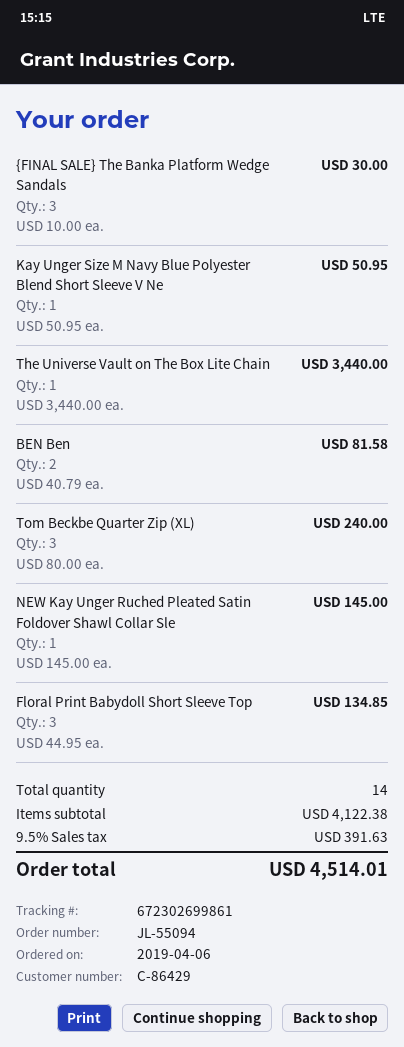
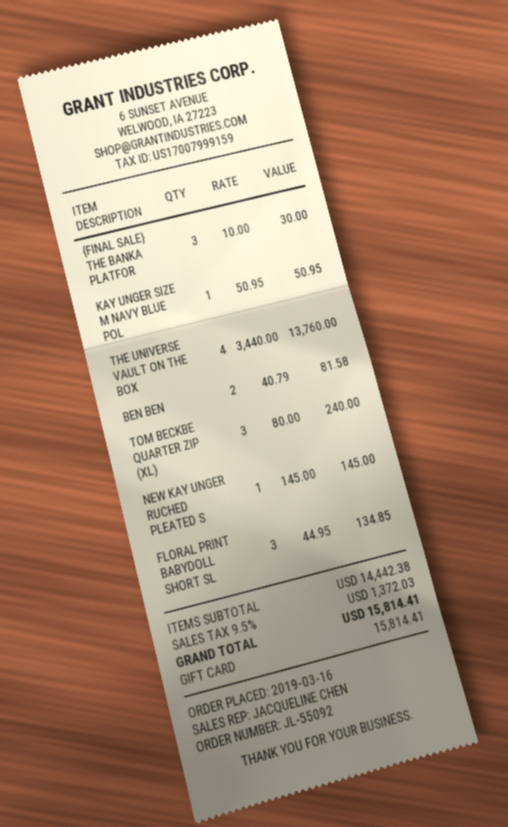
order number: JL-55094 -> JL-55092
order date: 2019-04-06 -> 2019-03-16
The Universe Vault on The Box Lite Chain: 1 x 3440.00 = 3440.00 -> 4 x 3440.00 = 13760.00
subtotal: 4122.38 -> 14442.38
tax: 9.5% = 391.63 -> 9.5% = 1372.03
total: 4514.01 -> 15814.41

